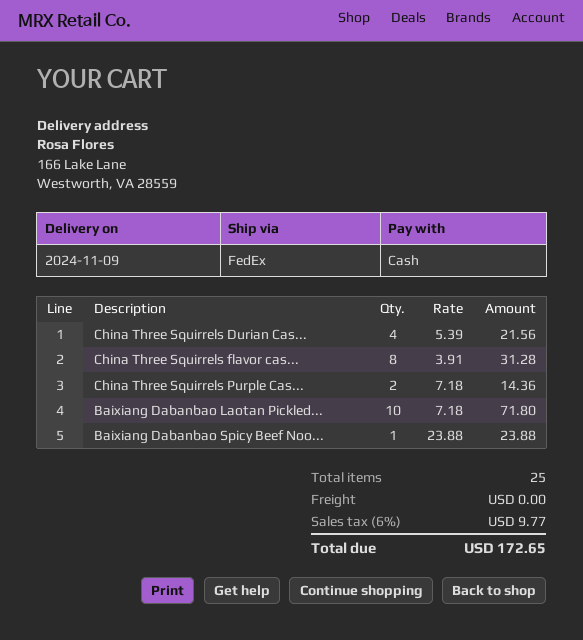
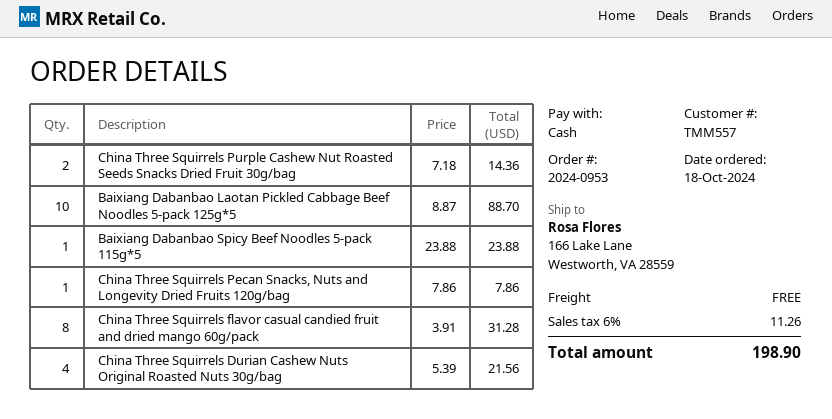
Baixiang Dabanbao Laotan Pickled...: 10 x 7.18 = 71.80 -> 10 x 8.87 = 88.70
China Three Squirrels Pecan Snacks, Nuts and Longevity Dried Fruits 120g/bag: none -> 1 x 7.86 = 7.86
tax: 6% = 9.77 -> 6% = 11.26
total: 172.65 -> 198.90

